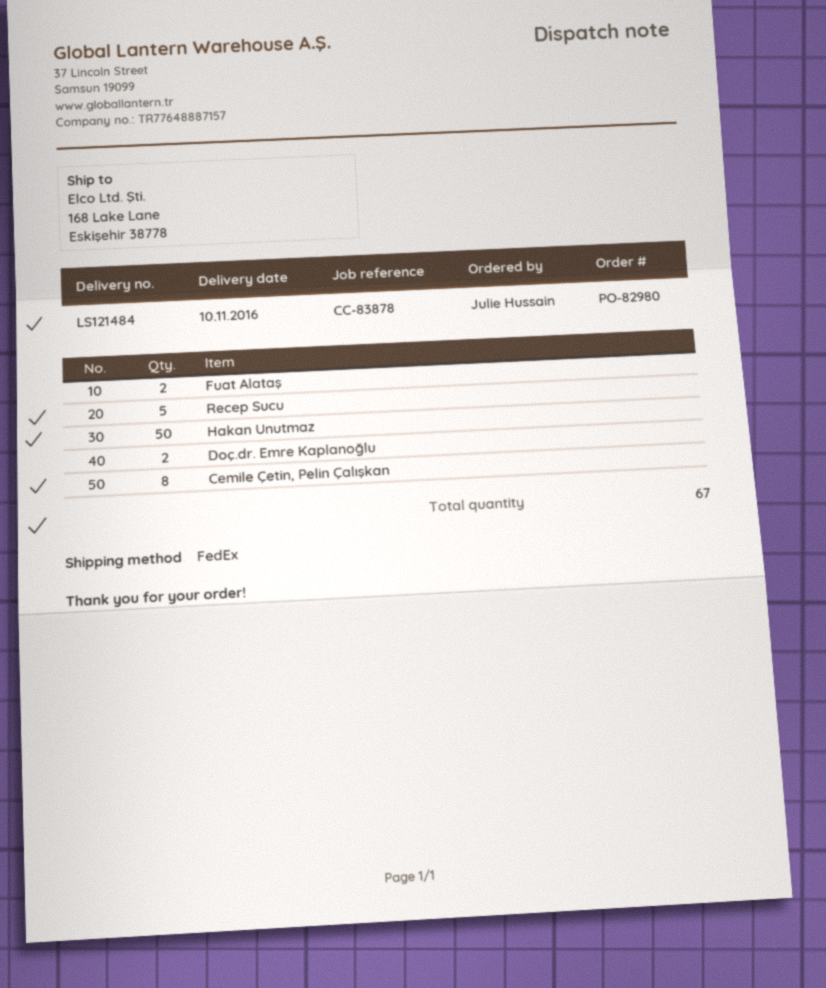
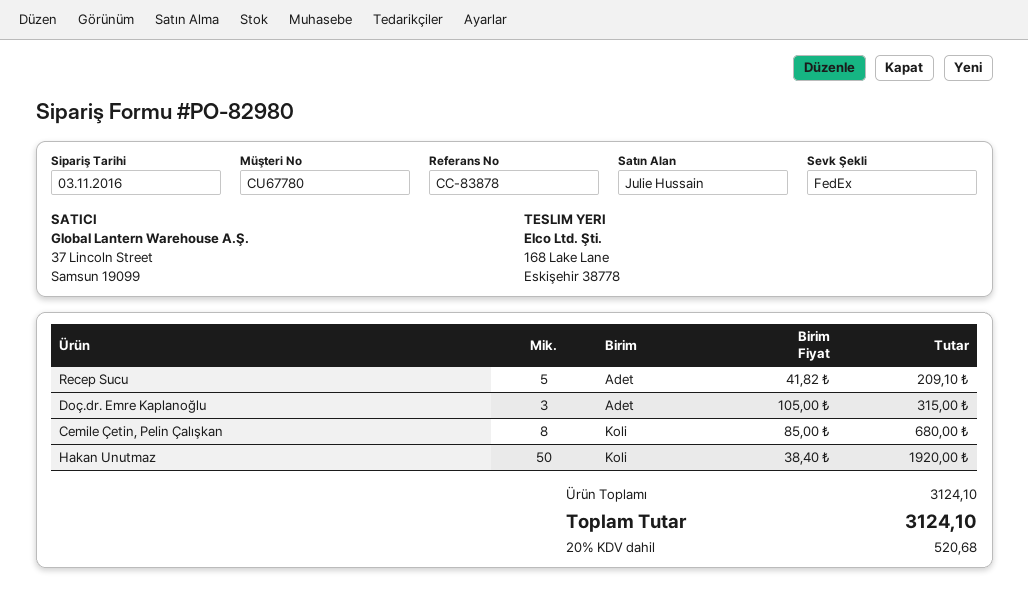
Fuat Alataş: 2 -> none
Doç.dr. Emre Kaplanoğlu: 2 -> 3

